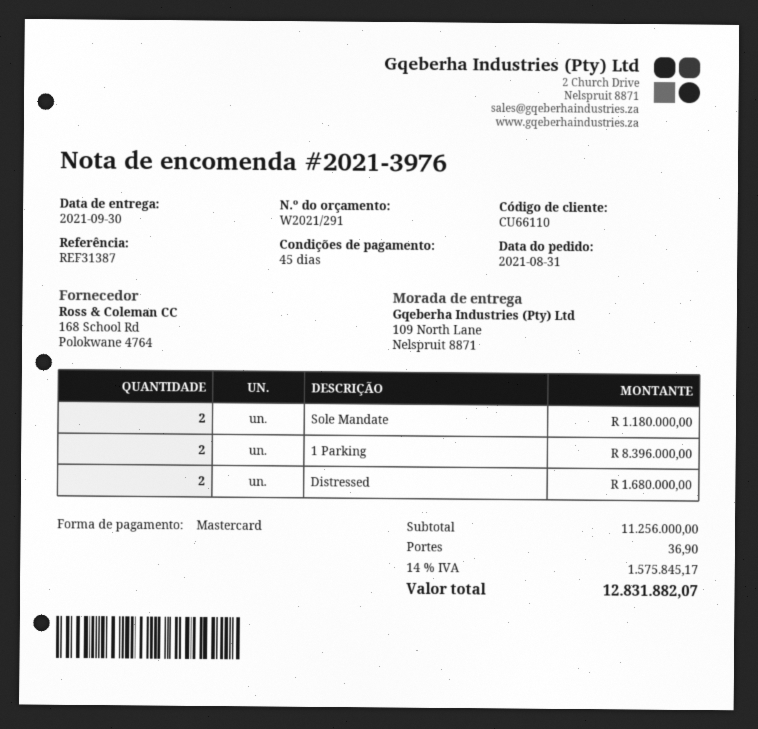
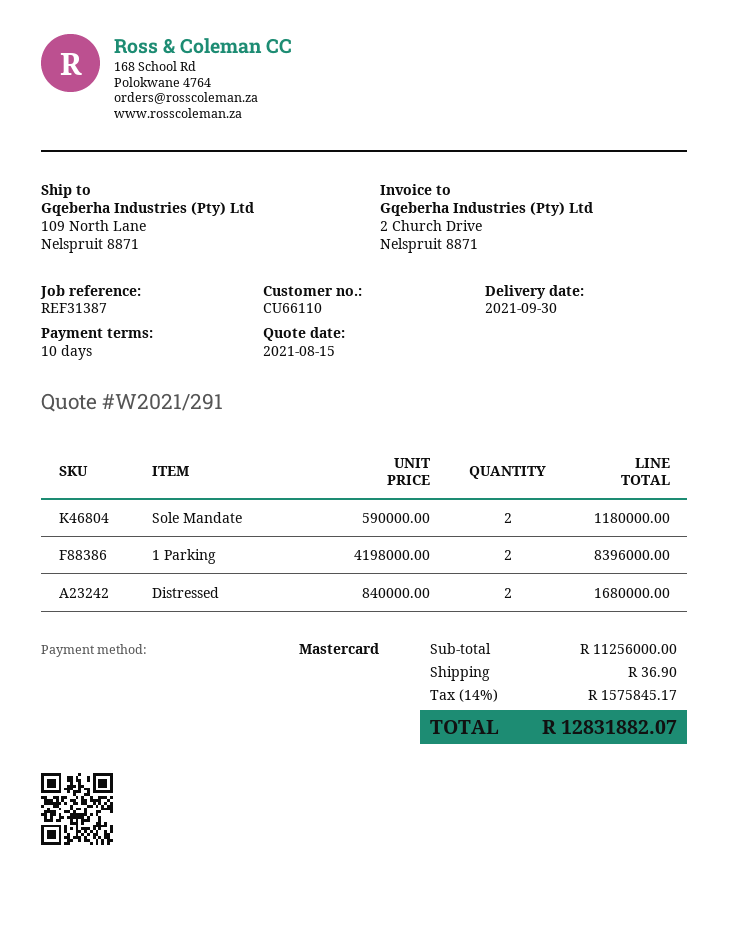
payment terms: 45 days -> 10 days

